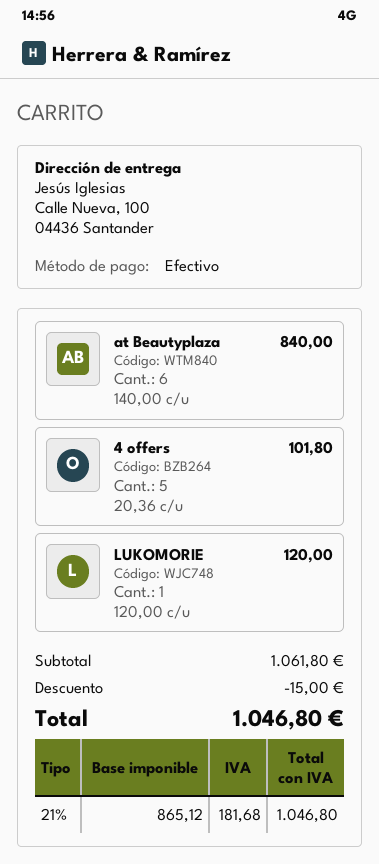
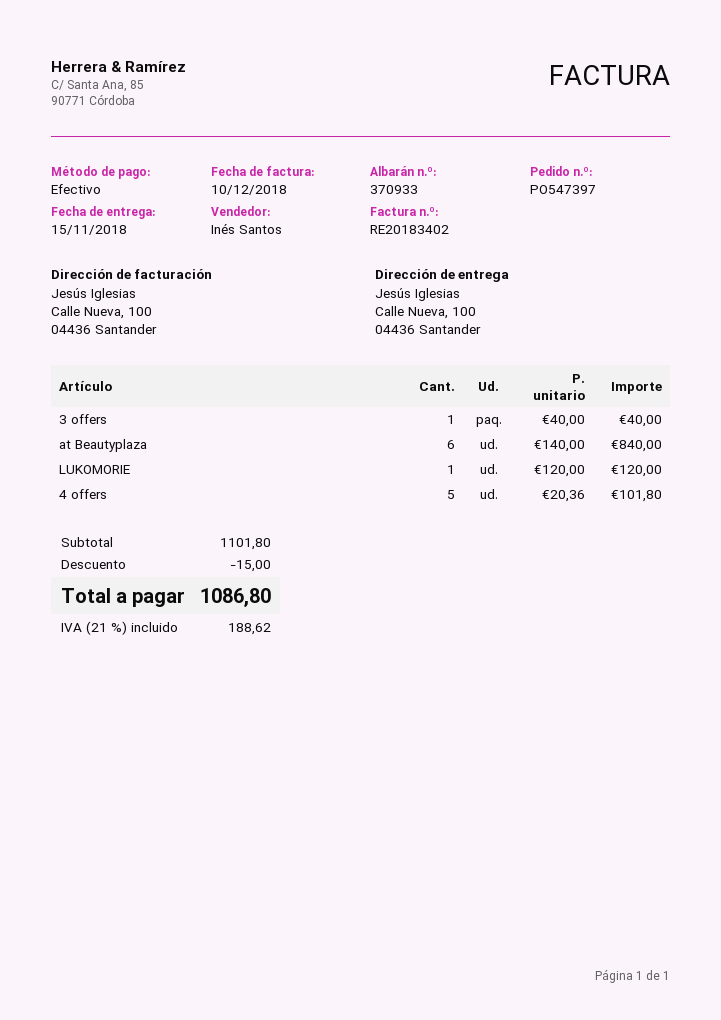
3 offers: none -> 1 x 40.00 = 40.00
subtotal: 1061.80 -> 1101.80
tax: 21% = 181.68 -> 21% = 188.62
total: 1046.80 -> 1086.80

